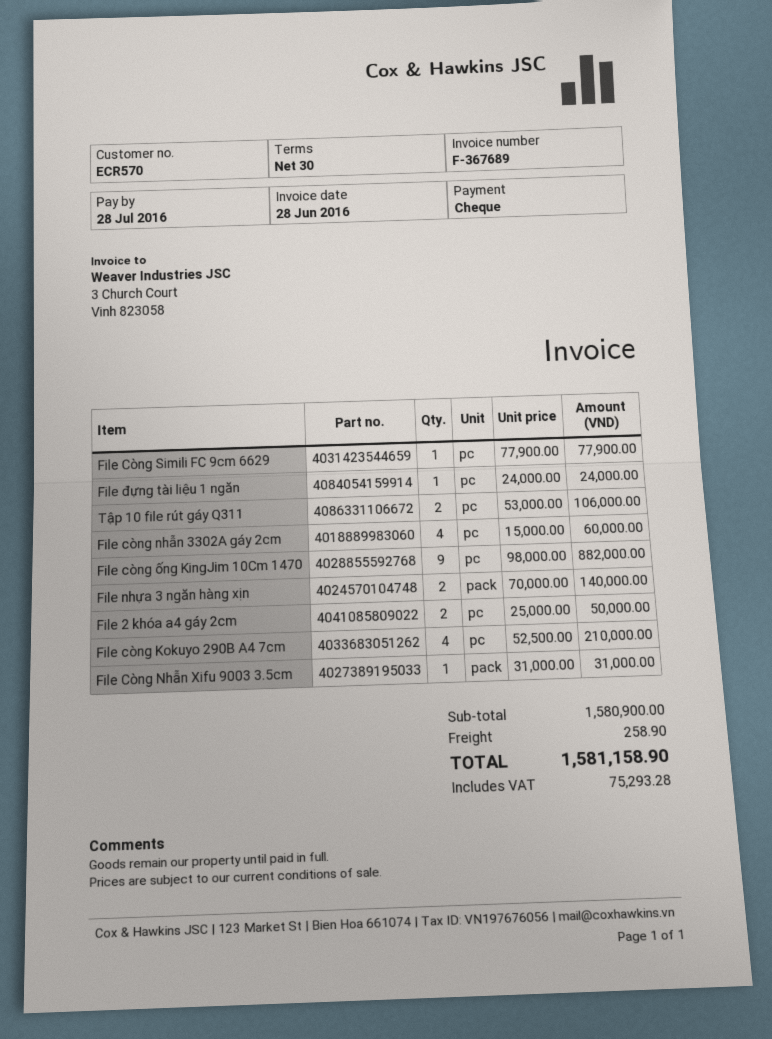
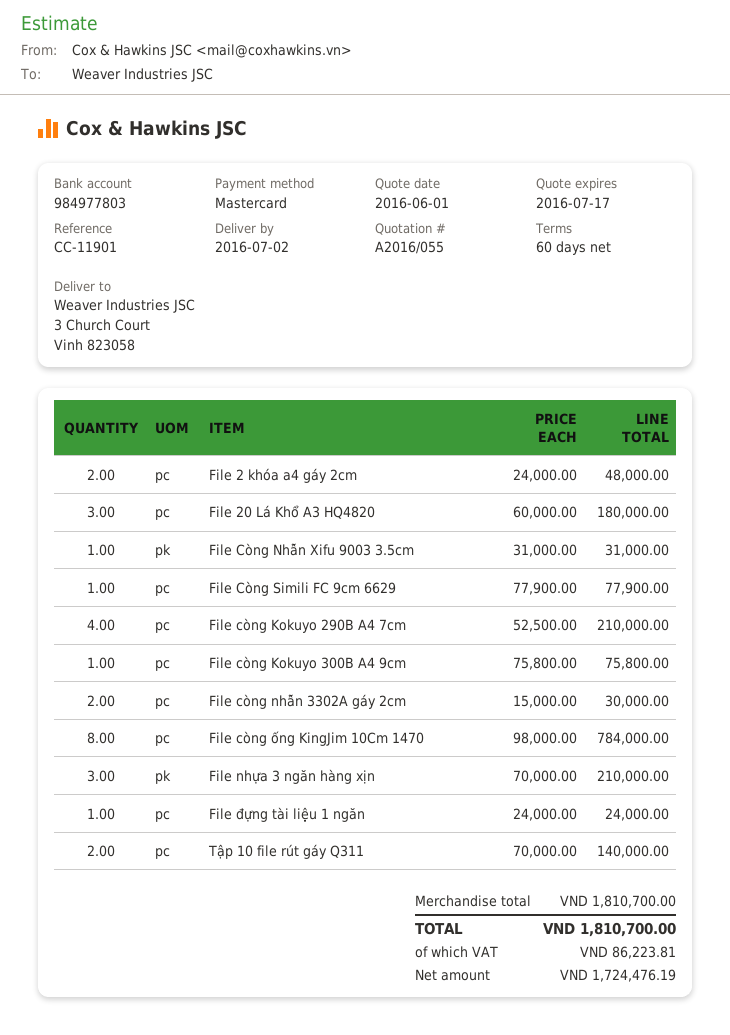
payment terms: 30 days -> 60 days
payment method: cheque -> Mastercard
Tập 10 file rút gáy Q311: 2 x 53000.00 = 106000.00 -> 2 x 70000.00 = 140000.00
File còng nhẫn 3302A gáy 2cm: 4 x 15000.00 = 60000.00 -> 2 x 15000.00 = 30000.00
File còng ống KingJim 10Cm 1470: 9 x 98000.00 = 882000.00 -> 8 x 98000.00 = 784000.00
File nhựa 3 ngăn hàng xịn: 2 x 70000.00 = 140000.00 -> 3 x 70000.00 = 210000.00
File 2 khóa a4 gáy 2cm: 2 x 25000.00 = 50000.00 -> 2 x 24000.00 = 48000.00
File 20 Lá Khổ A3 HQ4820: none -> 3 x 60000.00 = 180000.00
File còng Kokuyo 300B A4 9cm: none -> 1 x 75800.00 = 75800.00
subtotal: 1580900.00 -> 1810700.00
shipping: 258.90 -> none
tax: 75293.28 -> 86223.81
total: 1581158.90 -> 1810700.00

